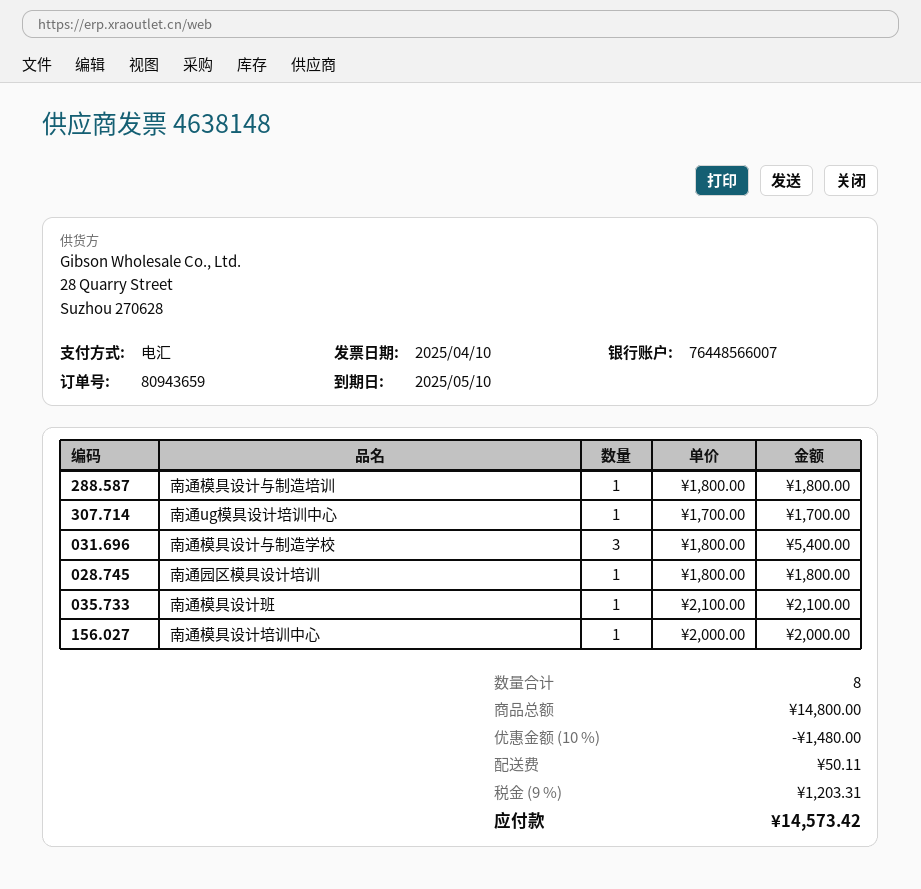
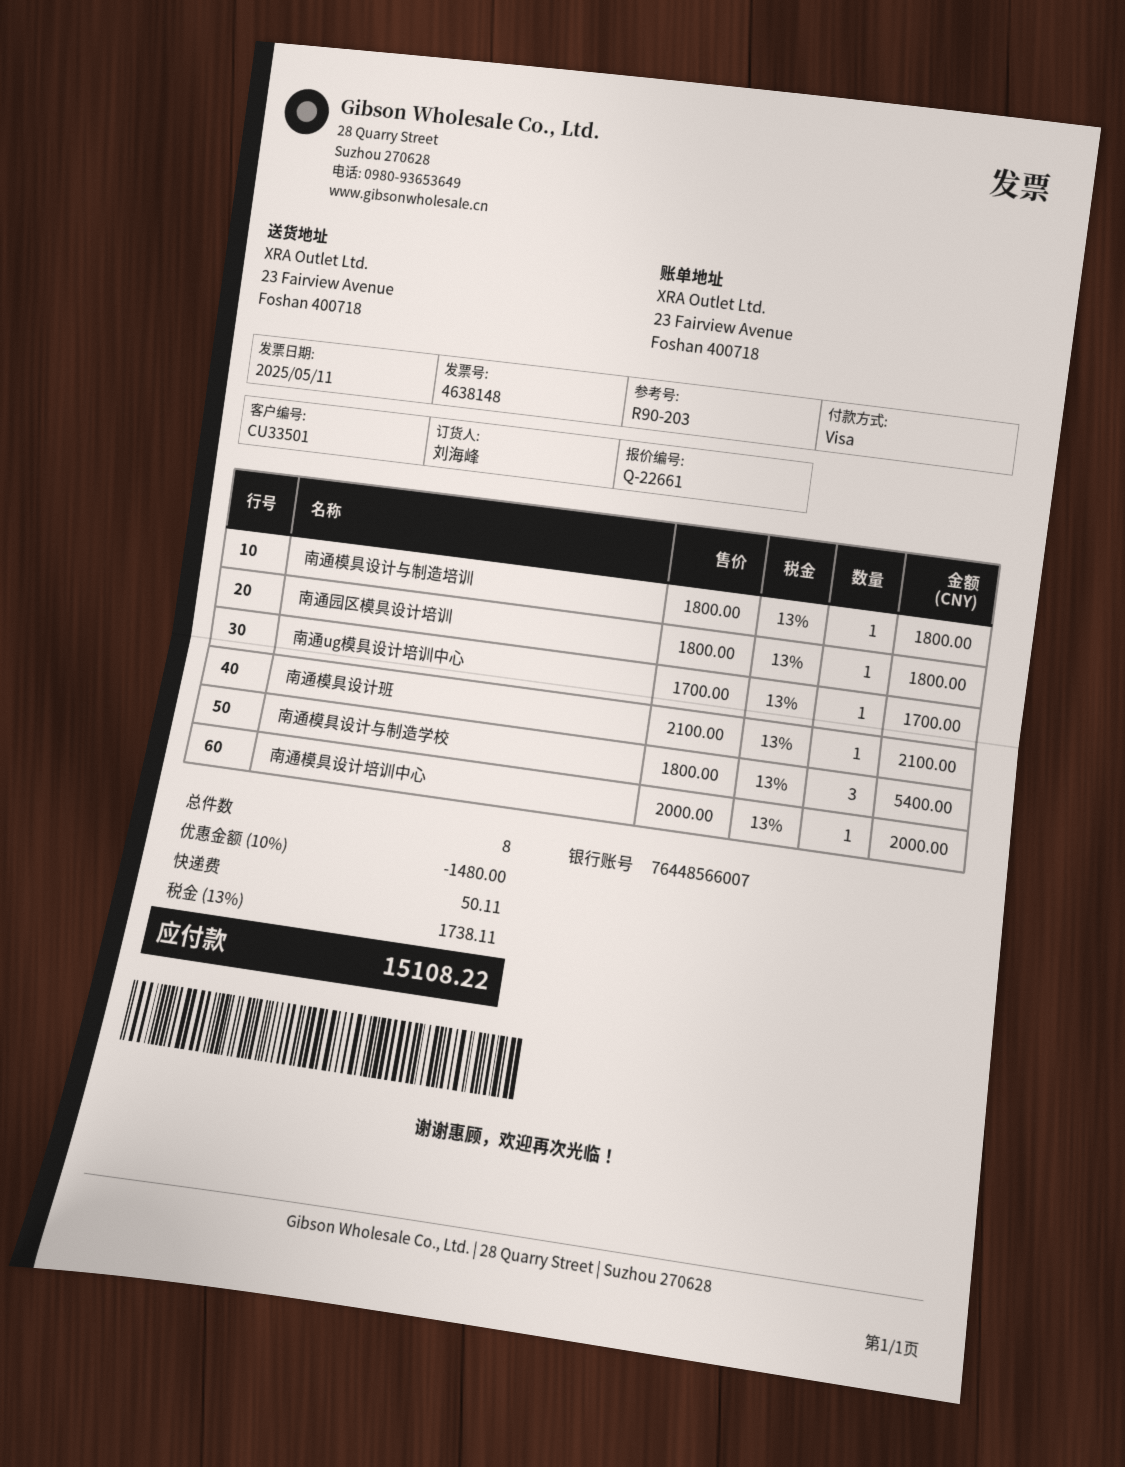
invoice date: 2025-04-10 -> 2025-05-11
payment method: bank transfer -> Visa
tax: 9% = 1203.31 -> 13% = 1738.11
total: 14573.42 -> 15108.22

